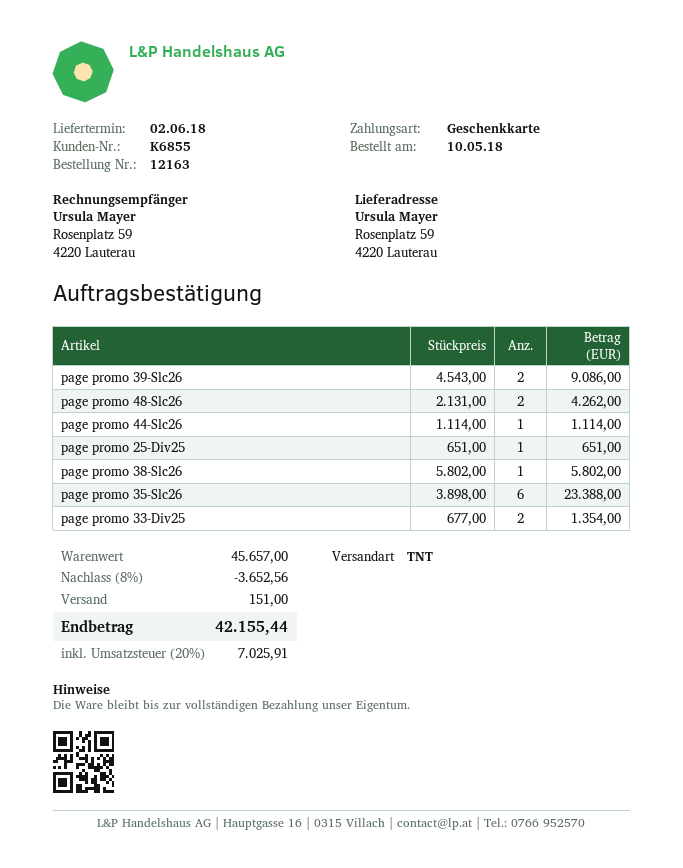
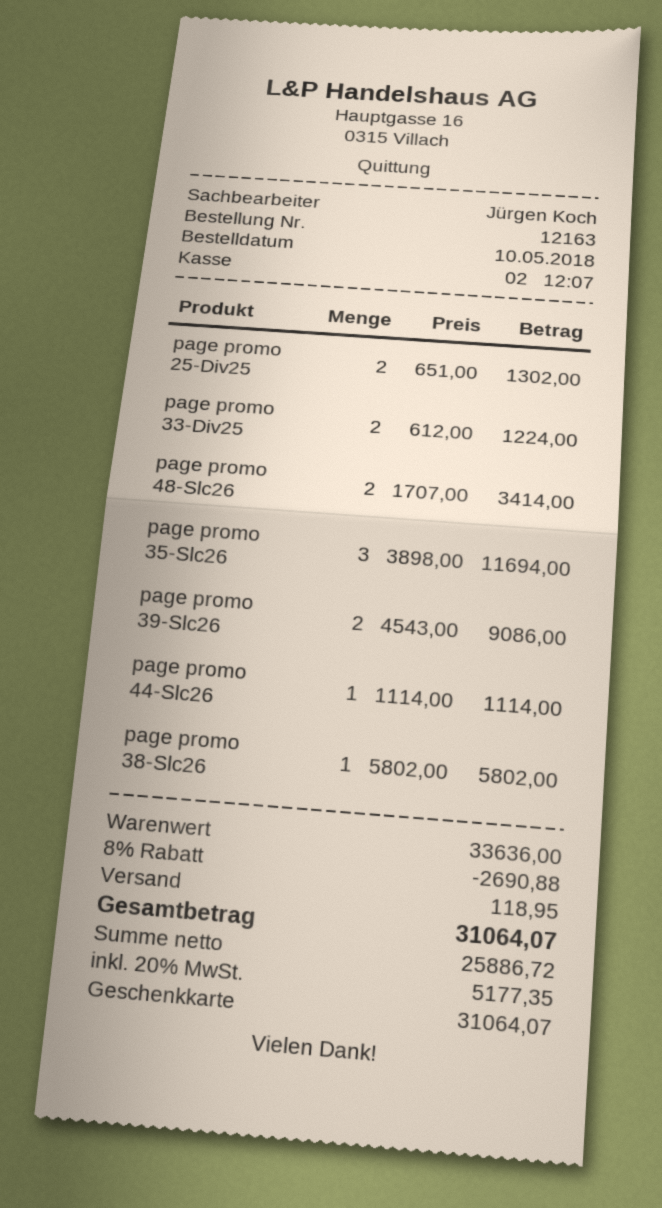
page promo 48-Slc26: 2 x 2131.00 = 4262.00 -> 2 x 1707.00 = 3414.00
page promo 25-Div25: 1 x 651.00 = 651.00 -> 2 x 651.00 = 1302.00
page promo 35-Slc26: 6 x 3898.00 = 23388.00 -> 3 x 3898.00 = 11694.00
page promo 33-Div25: 2 x 677.00 = 1354.00 -> 2 x 612.00 = 1224.00
subtotal: 45657.00 -> 33636.00
discount: 8% = 3652.56 -> 8% = 2690.88
shipping: 151.00 -> 118.95
tax: 20% = 7025.91 -> 20% = 5177.35
total: 42155.44 -> 31064.07

